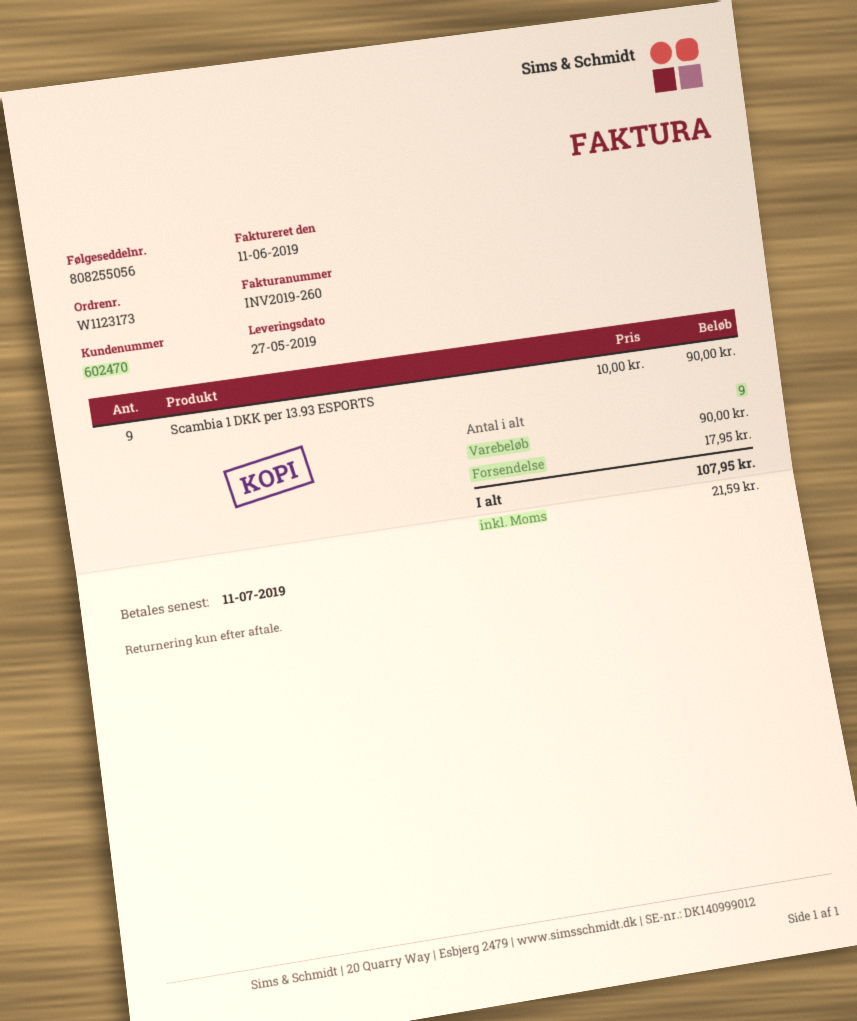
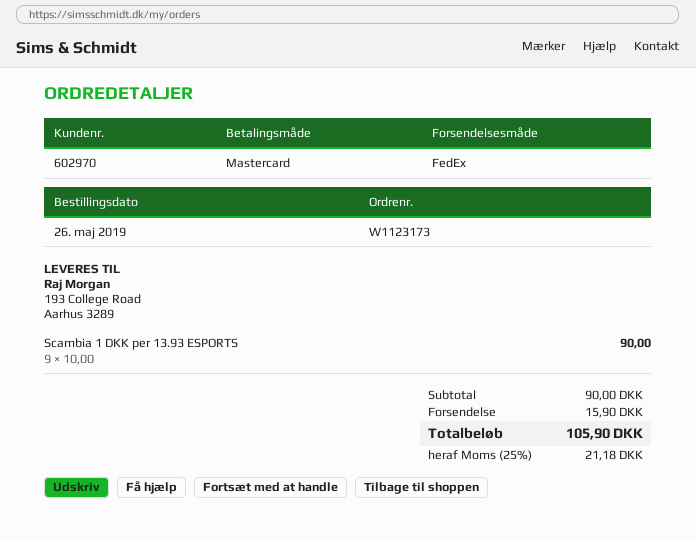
customer number: 602470 -> 602970
shipping: 17.95 -> 15.90
tax: 21.59 -> 21.18
total: 107.95 -> 105.90

